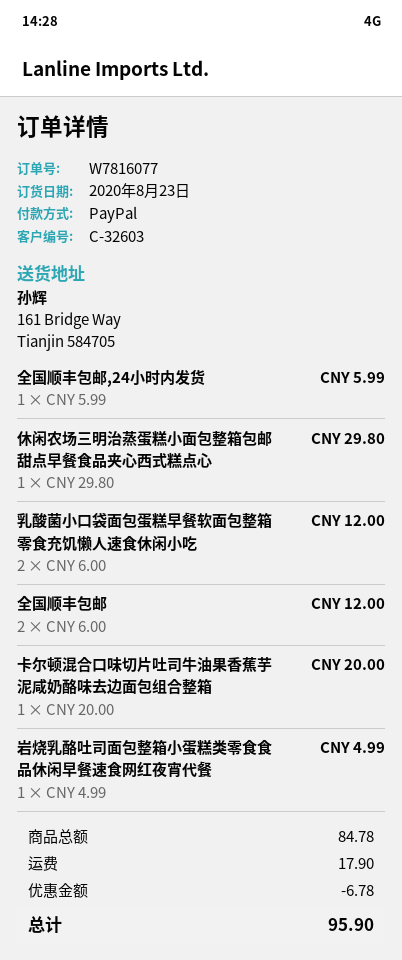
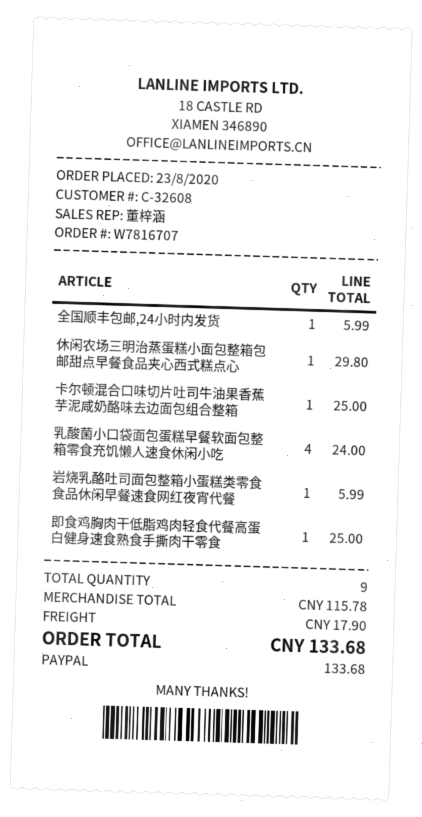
order number: W7816077 -> W7816707
customer number: C-32603 -> C-32608
乳酸菌小口袋面包蛋糕早餐软面包整箱零食充饥懒人速食休闲小吃: 2 for 12.00 -> 4 for 24.00
全国顺丰包邮: 2 for 12.00 -> none
卡尔顿混合口味切片吐司牛油果香蕉芋泥咸奶酪味去边面包组合整箱: 1 for 20.00 -> 1 for 25.00
岩烧乳酪吐司面包整箱小蛋糕类零食食品休闲早餐速食网红夜宵代餐: 1 for 4.99 -> 1 for 5.99
即食鸡胸肉干低脂鸡肉轻食代餐高蛋白健身速食熟食手撕肉干零食: none -> 1 for 25.00
subtotal: 84.78 -> 115.78
discount: 6.78 -> none
total: 95.90 -> 133.68

